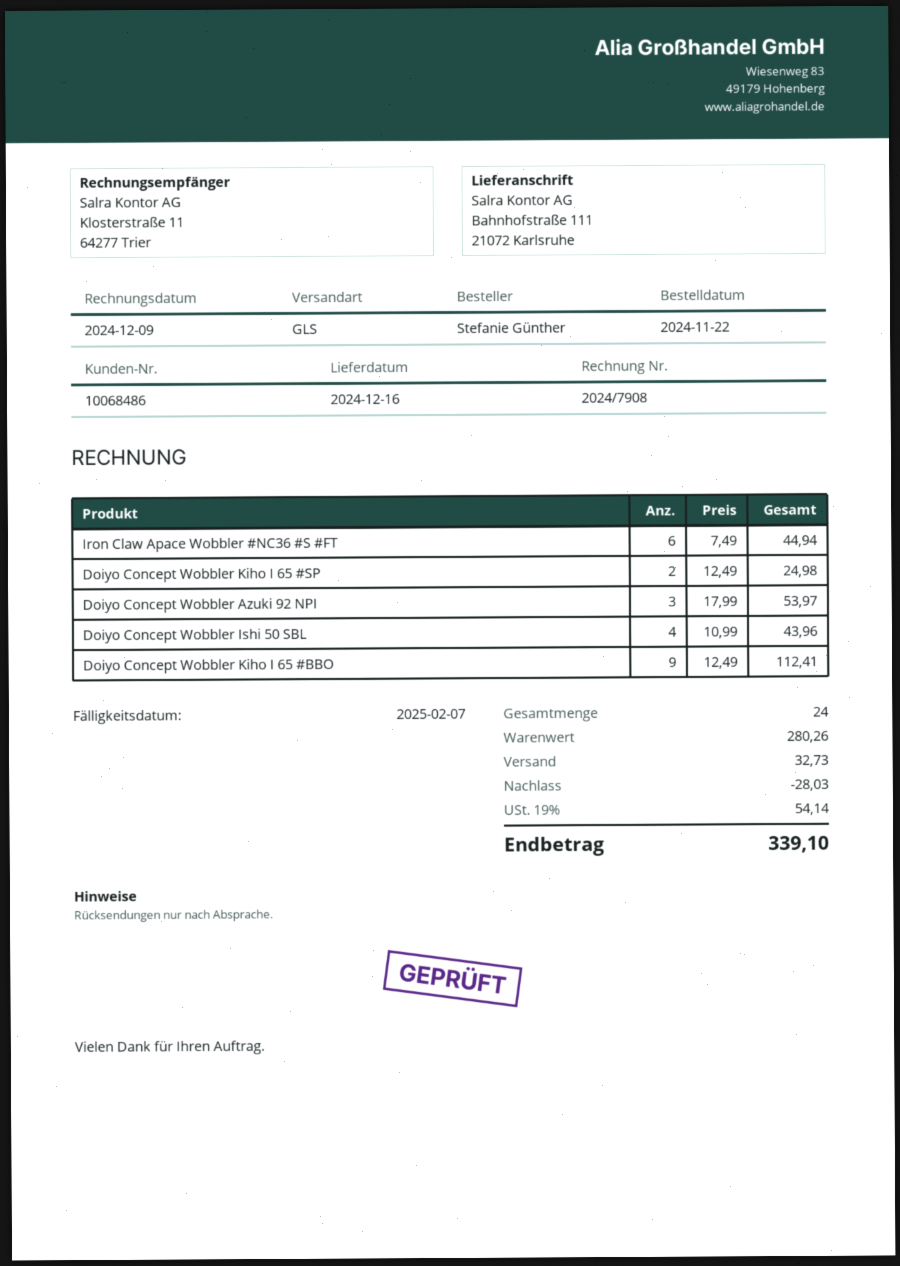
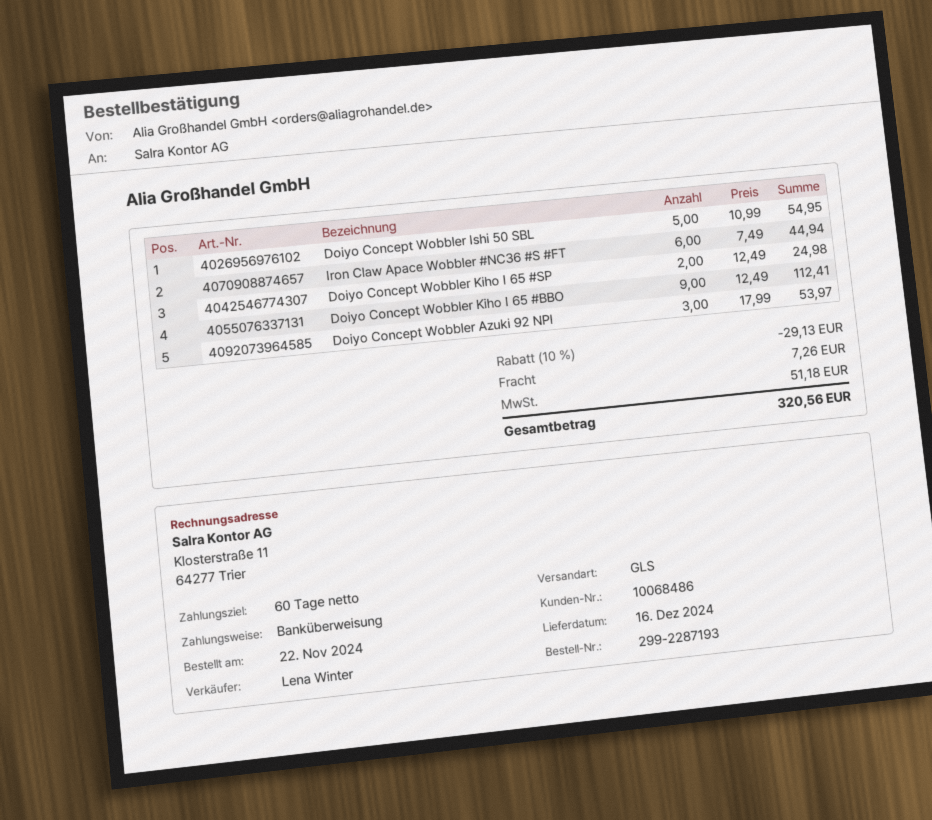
Doiyo Concept Wobbler Ishi 50 SBL: 4 x 10.99 = 43.96 -> 5 x 10.99 = 54.95
discount: 28.03 -> 29.13
shipping: 32.73 -> 7.26
tax: 54.14 -> 51.18
total: 339.10 -> 320.56

